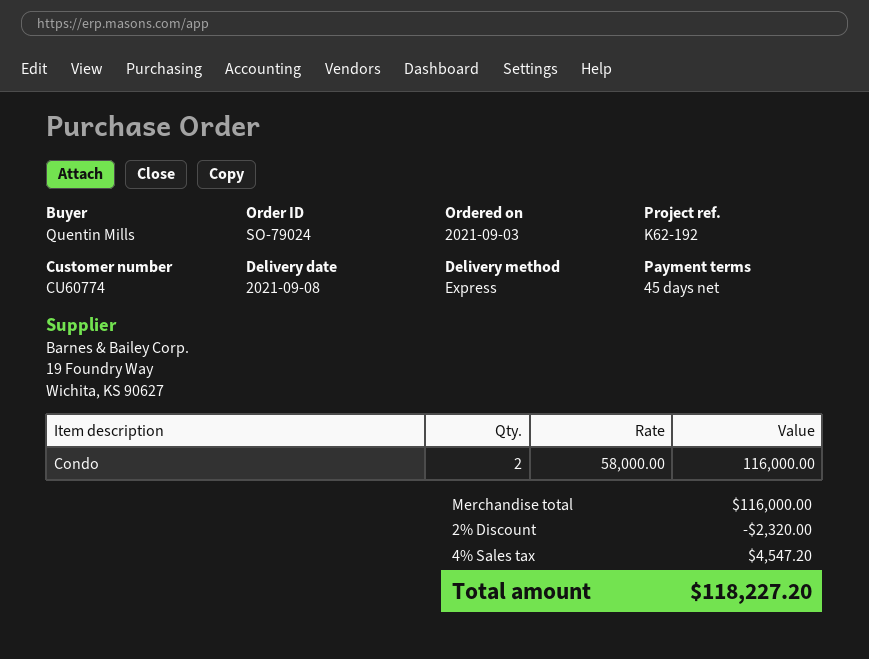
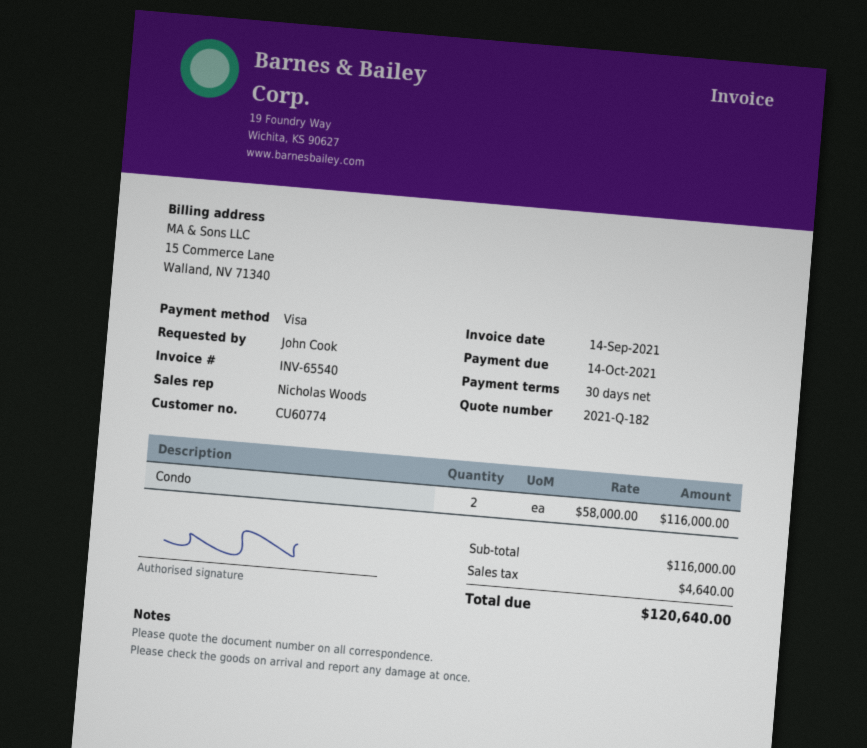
payment terms: 45 days -> 30 days
ordered by: Quentin Mills -> John Cook
discount: 2% = 2320.00 -> none
tax: 4547.20 -> 4640.00
total: 118227.20 -> 120640.00

